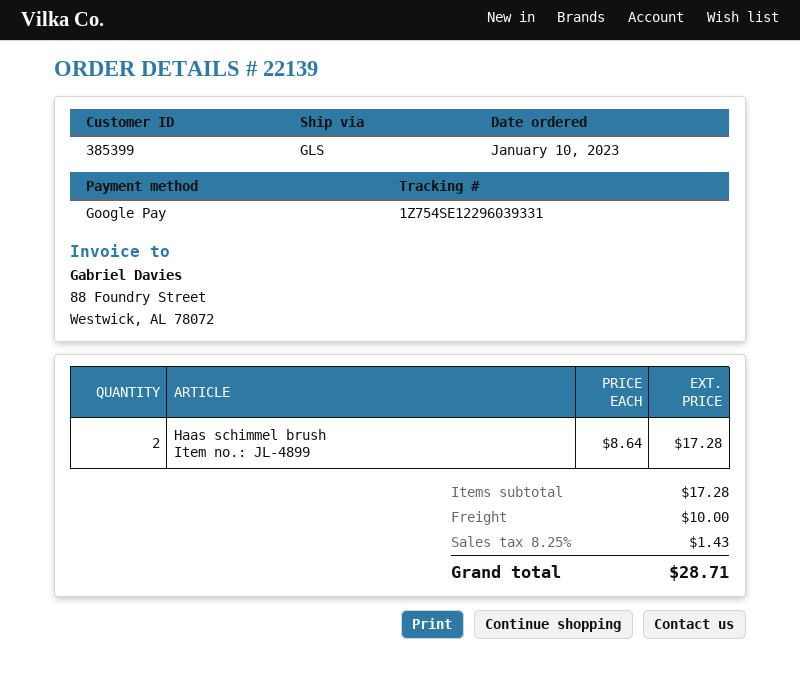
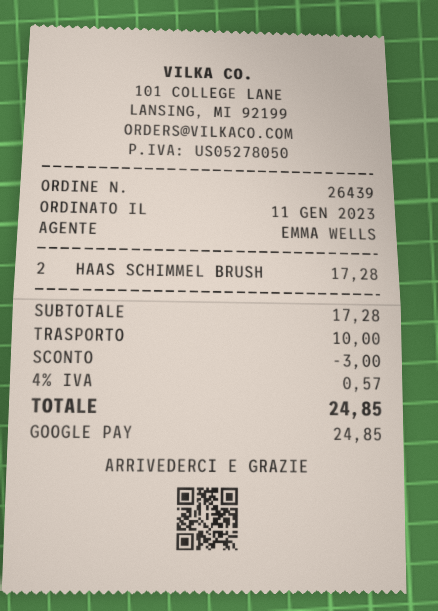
order number: 22139 -> 26439
order date: 2023-01-10 -> 2023-01-11
discount: none -> 3.00
tax: 8.25% = 1.43 -> 4% = 0.57
total: 28.71 -> 24.85

